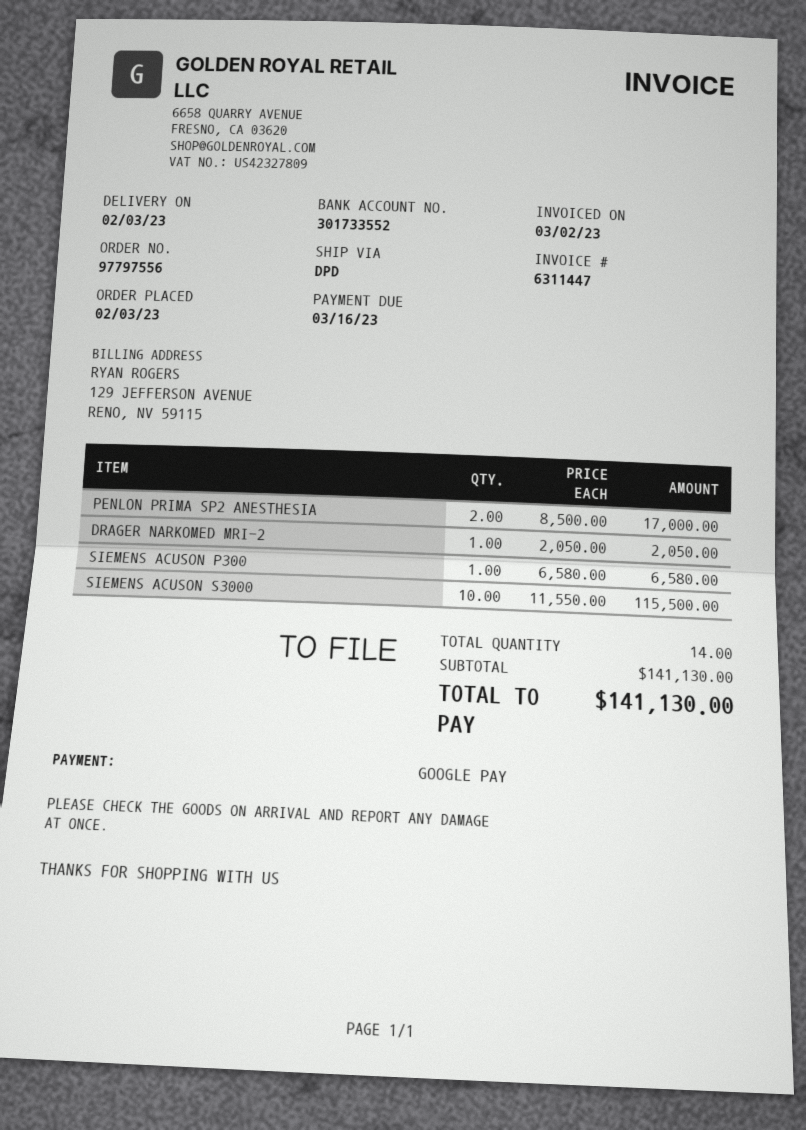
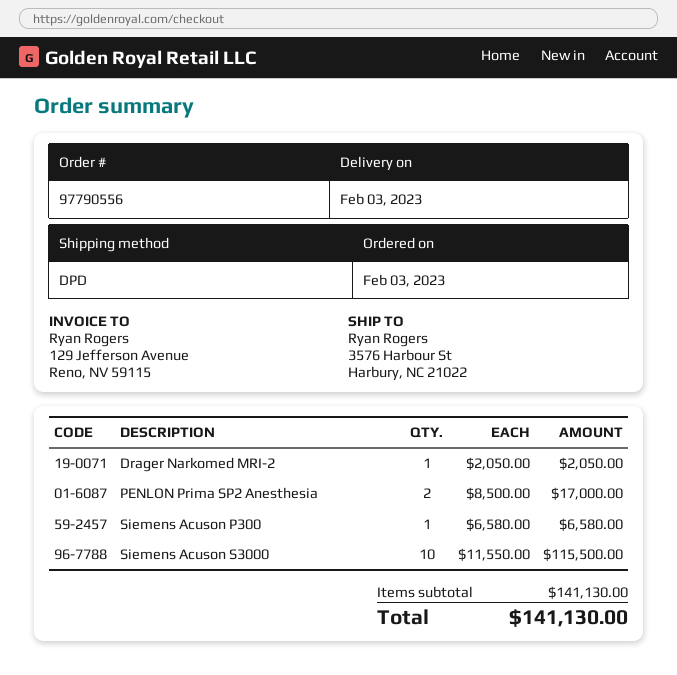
order number: 97797556 -> 97790556

